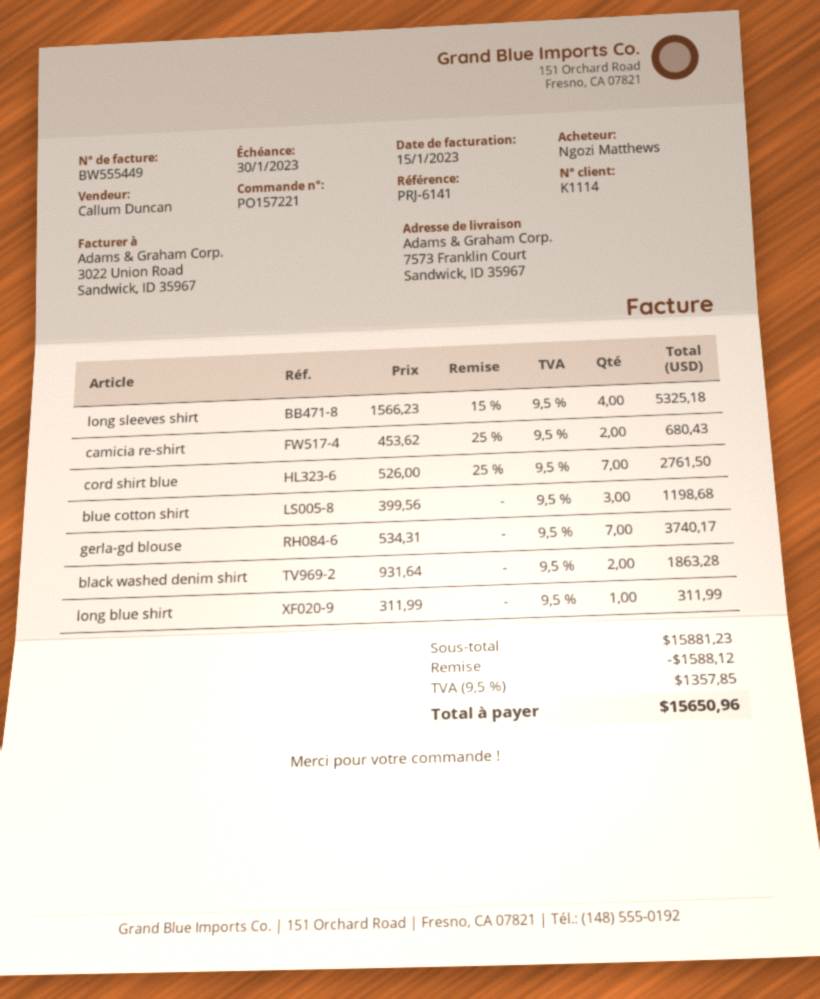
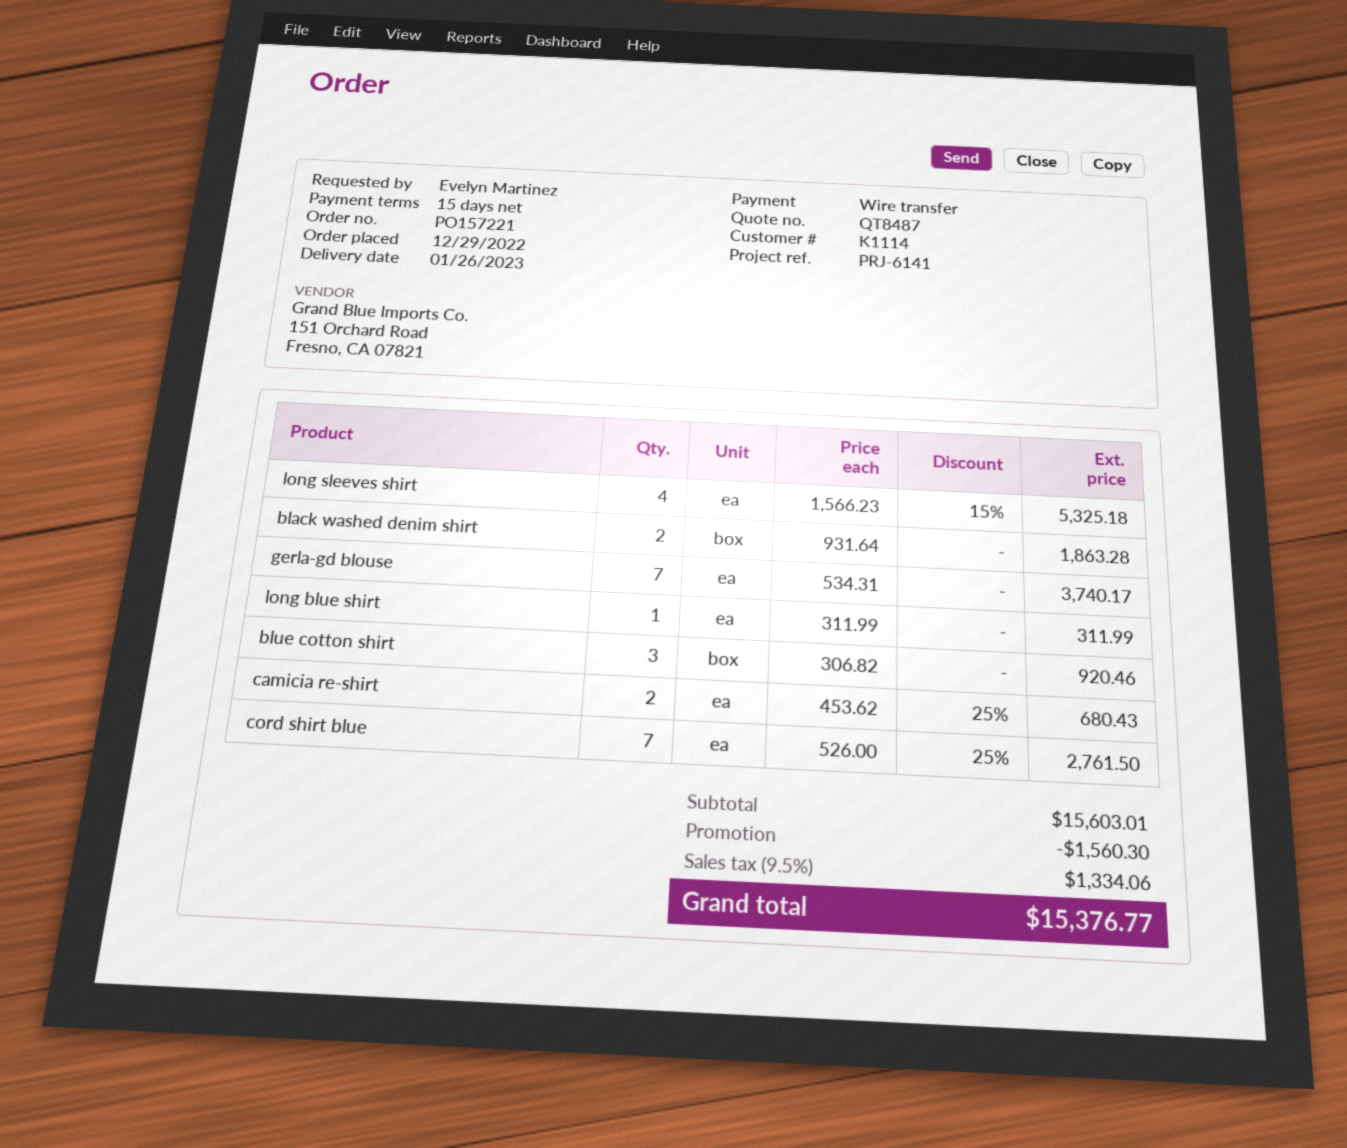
ordered by: Ngozi Matthews -> Evelyn Martinez
blue cotton shirt: 3 x 399.56 = 1198.68 -> 3 x 306.82 = 920.46
subtotal: 15881.23 -> 15603.01
discount: 1588.12 -> 1560.30
tax: 9.5% = 1357.85 -> 9.5% = 1334.06
total: 15650.96 -> 15376.77

